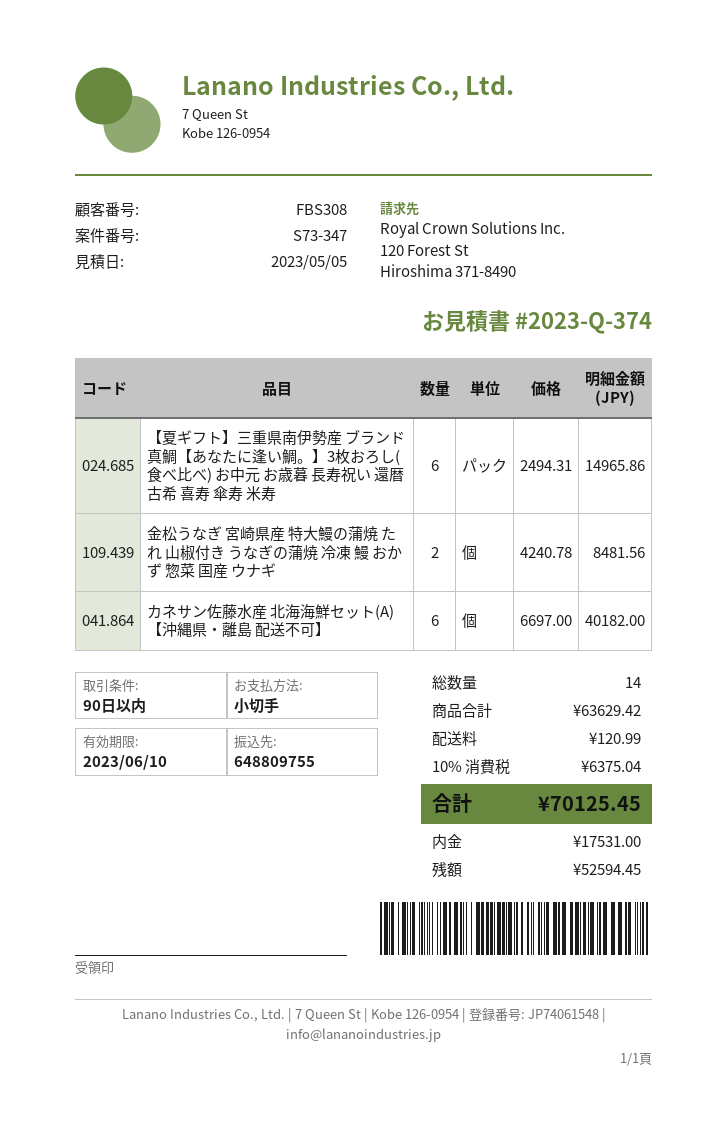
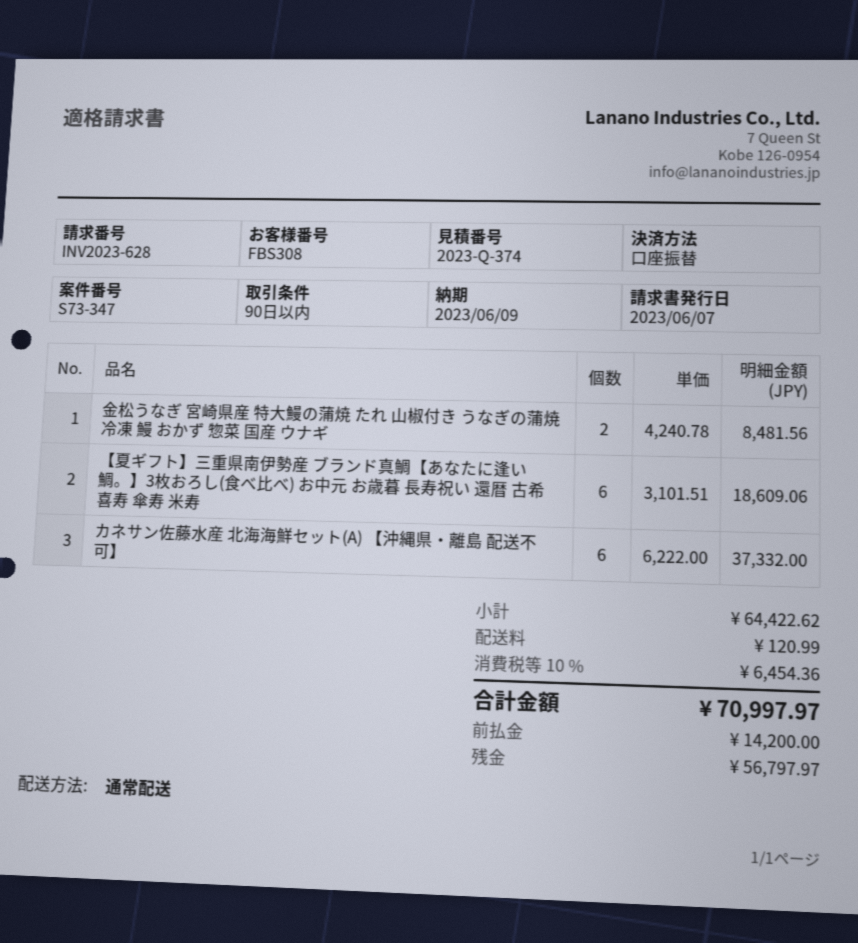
payment method: cheque -> direct debit
【夏ギフト】三重県南伊勢産 ブランド真鯛【あなたに逢い鯛。】3枚おろし(食べ比べ) お中元 お歳暮 長寿祝い 還暦 古希 喜寿 傘寿 米寿: 6 x 2494.31 = 14965.86 -> 6 x 3101.51 = 18609.06
カネサン佐藤水産 北海海鮮セット(A) 【沖縄県・離島 配送不可】: 6 x 6697.00 = 40182.00 -> 6 x 6222.00 = 37332.00
subtotal: 63629.42 -> 64422.62
tax: 10% = 6375.04 -> 10% = 6454.36
total: 70125.45 -> 70997.97
deposit: 17531.00 -> 14200.00
balance: 52594.45 -> 56797.97

